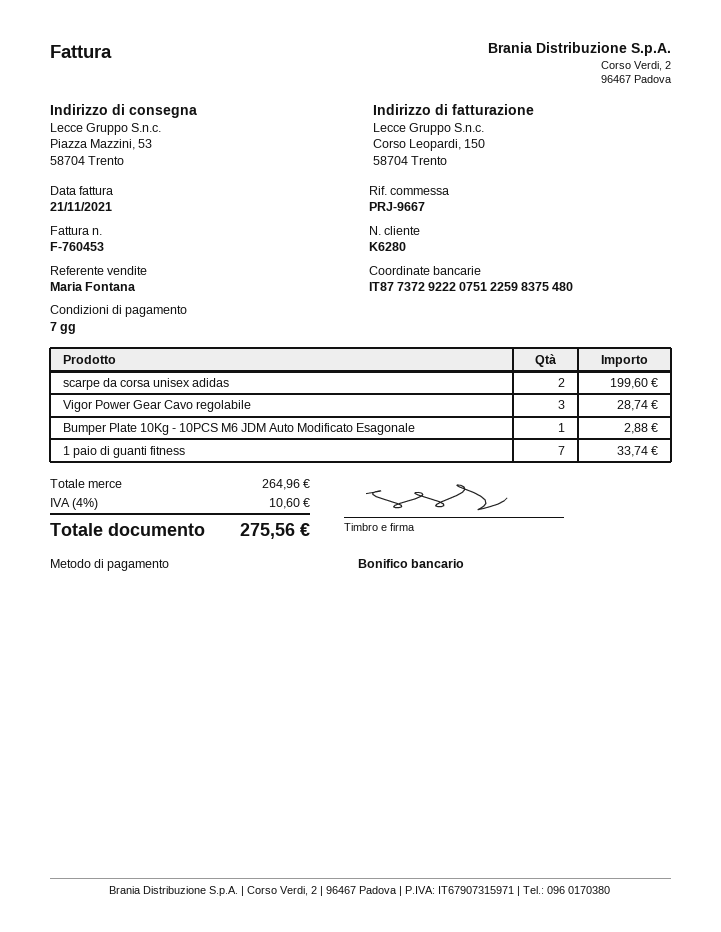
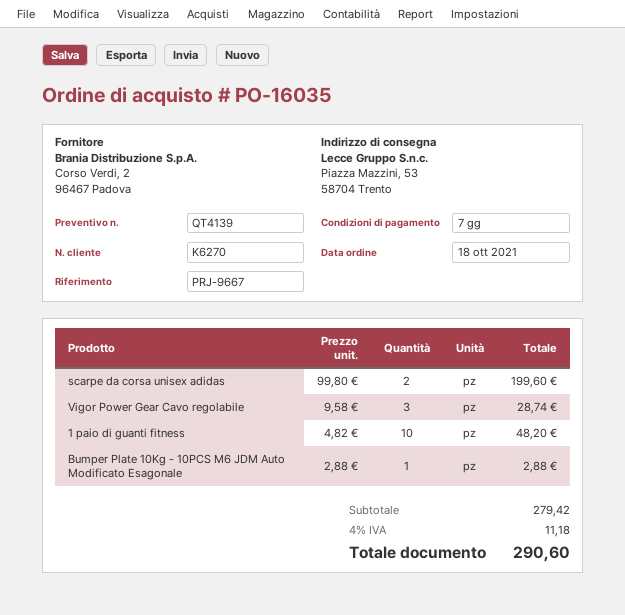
customer number: K6280 -> K6270
1 paio di guanti fitness: 7 for 33.74 -> 10 for 48.20
subtotal: 264.96 -> 279.42
tax: 4% = 10.60 -> 4% = 11.18
total: 275.56 -> 290.60

